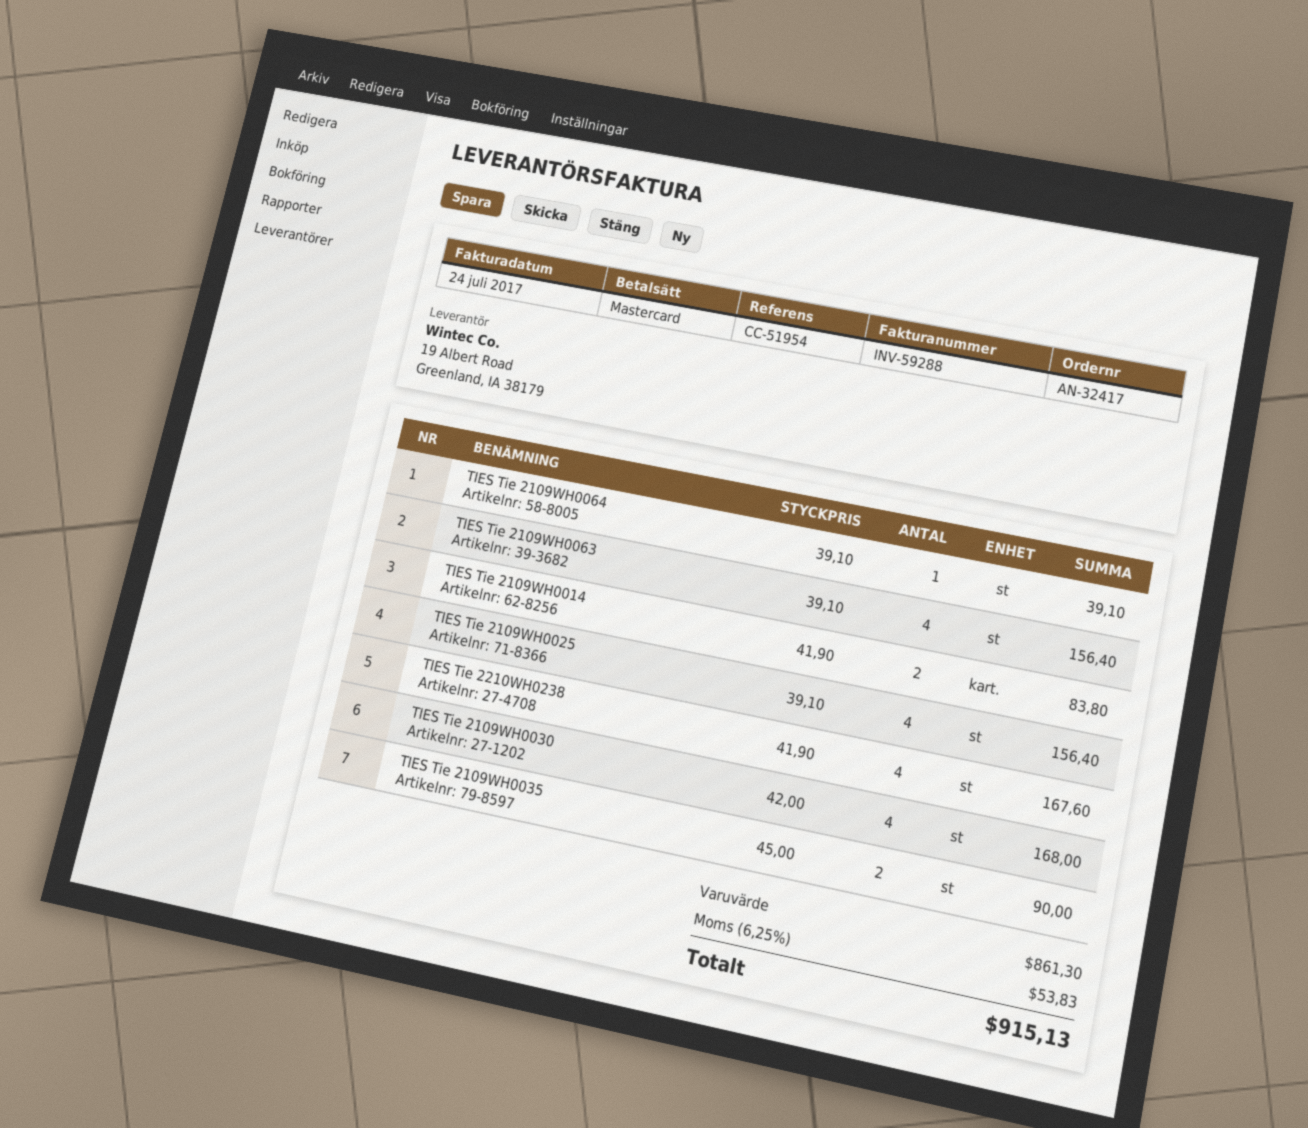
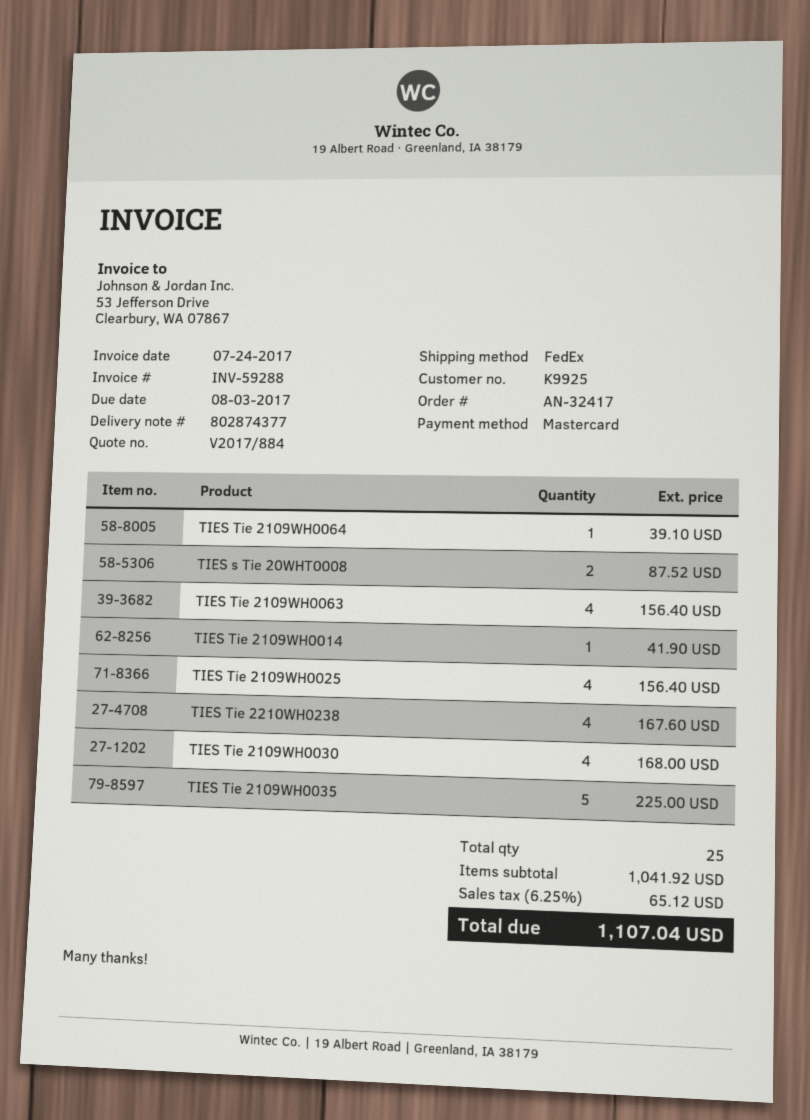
TIES Tie 2109WH0014: 2 for 83.80 -> 1 for 41.90
TIES Tie 2109WH0035: 2 for 90.00 -> 5 for 225.00
TIES s Tie 20WHT0008: none -> 2 for 87.52
subtotal: 861.30 -> 1041.92
tax: 6.25% = 53.83 -> 6.25% = 65.12
total: 915.13 -> 1107.04

